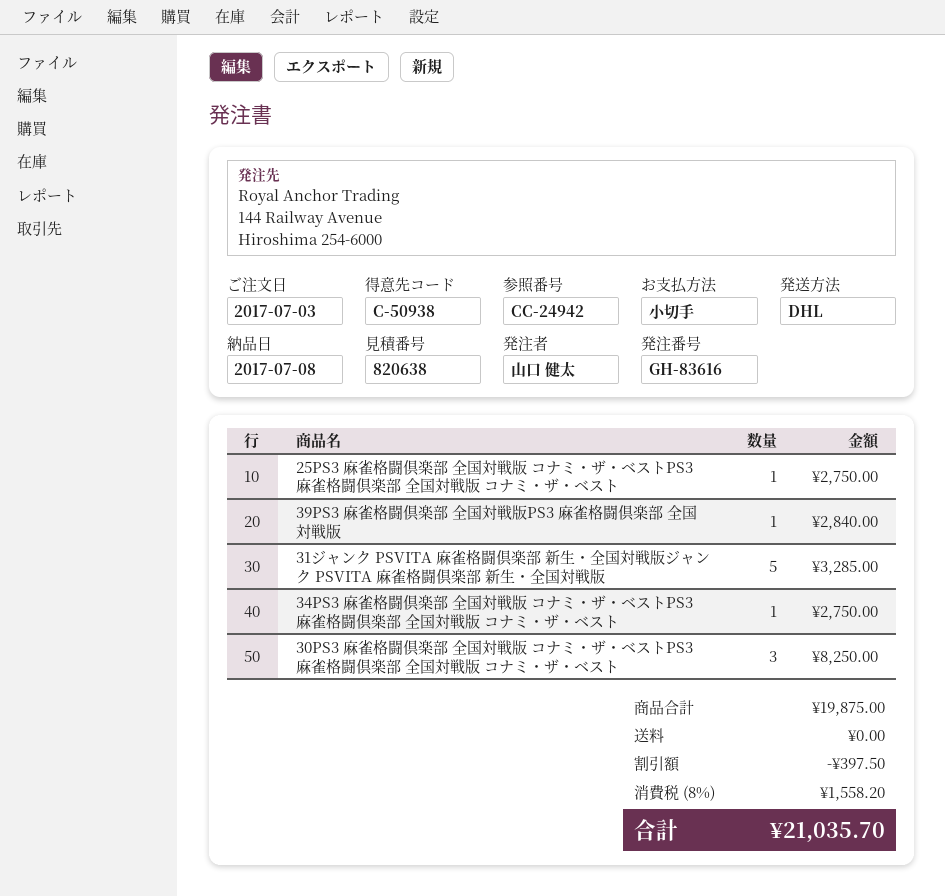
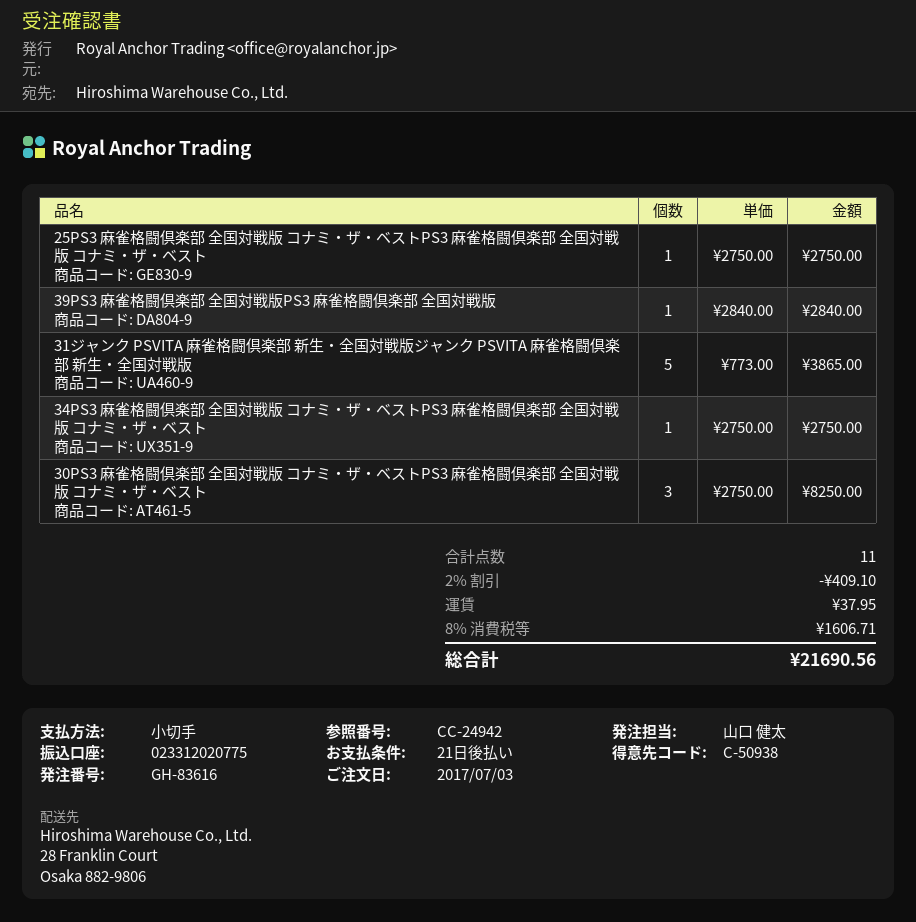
31ジャンク PSVITA 麻雀格闘倶楽部 新生・全国対戦版ジャンク PSVITA 麻雀格闘倶楽部 新生・全国対戦版: 5 for 3285.00 -> 5 for 3865.00
discount: 397.50 -> 409.10
shipping: 0.00 -> 37.95
tax: 8% = 1558.20 -> 8% = 1606.71
total: 21035.70 -> 21690.56

